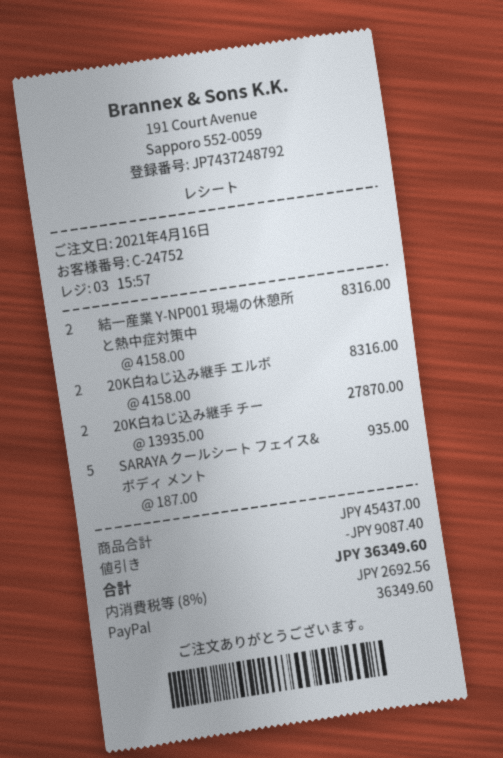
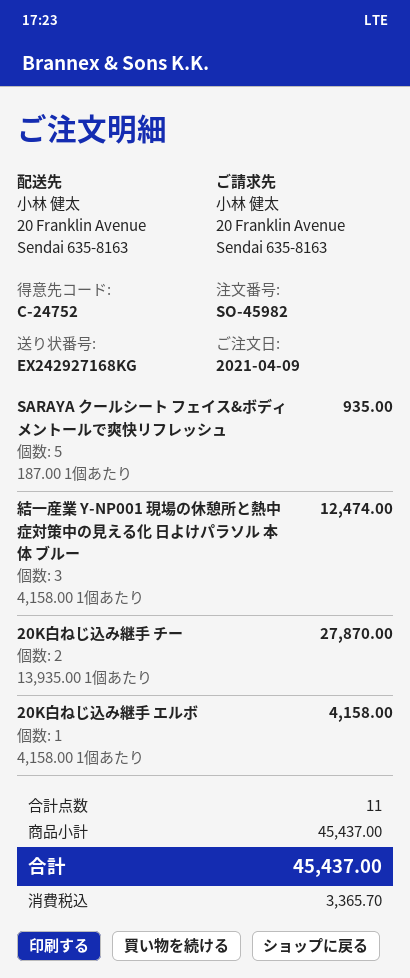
order date: 2021-04-16 -> 2021-04-09
結一産業 Y-NP001 現場の休憩所と熱中症対策中: 2 x 4158.00 = 8316.00 -> 3 x 4158.00 = 12474.00
20K白ねじ込み継手 エルボ: 2 x 4158.00 = 8316.00 -> 1 x 4158.00 = 4158.00
discount: 9087.40 -> none
tax: 2692.56 -> 3365.70
total: 36349.60 -> 45437.00

